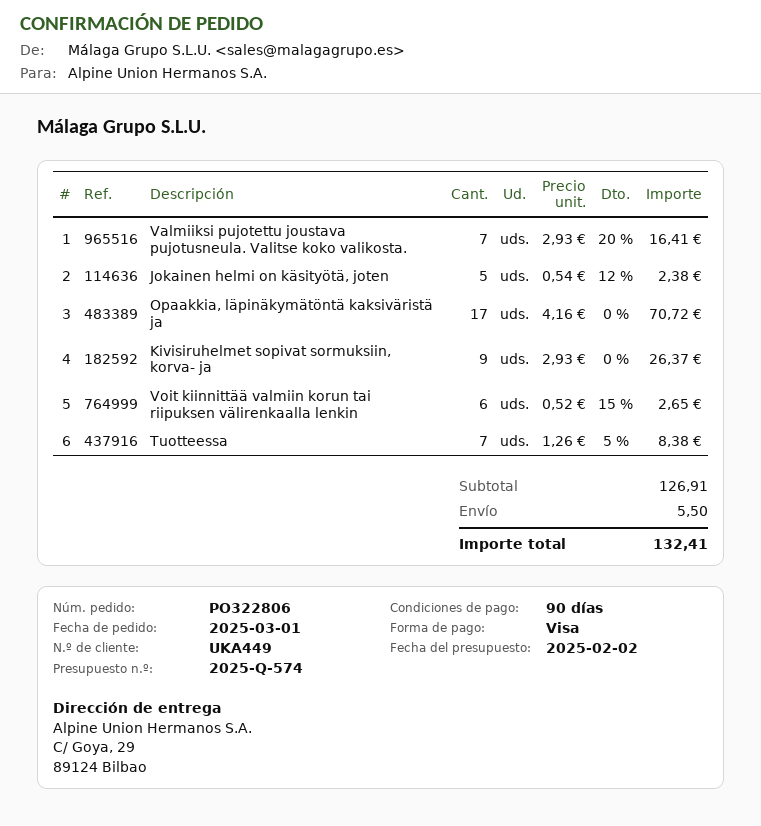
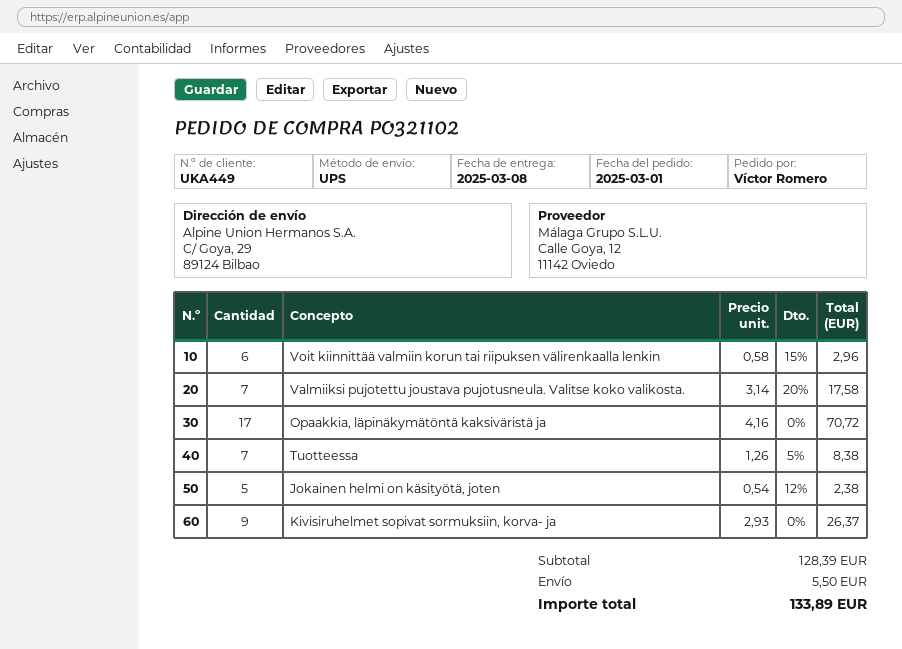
order number: PO322806 -> PO321102
Valmiiksi pujotettu joustava pujotusneula. Valitse koko valikosta.: 7 x 2.93 - 20% = 16.41 -> 7 x 3.14 - 20% = 17.58
Voit kiinnittää valmiin korun tai riipuksen välirenkaalla lenkin: 6 x 0.52 - 15% = 2.65 -> 6 x 0.58 - 15% = 2.96
subtotal: 126.91 -> 128.39
total: 132.41 -> 133.89

